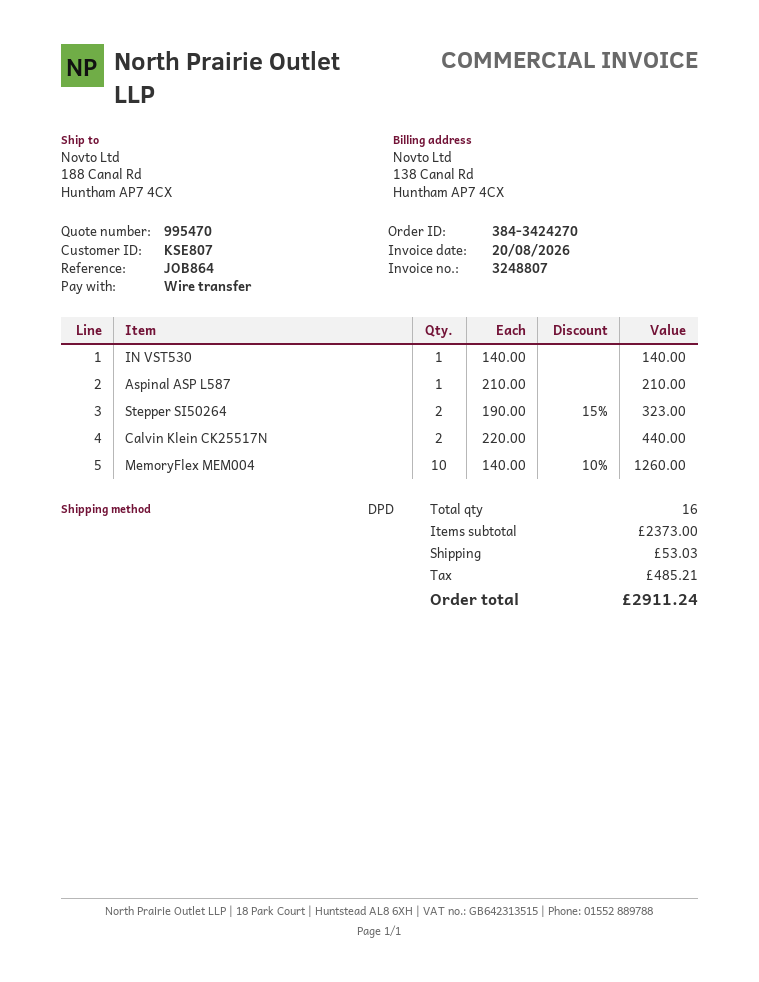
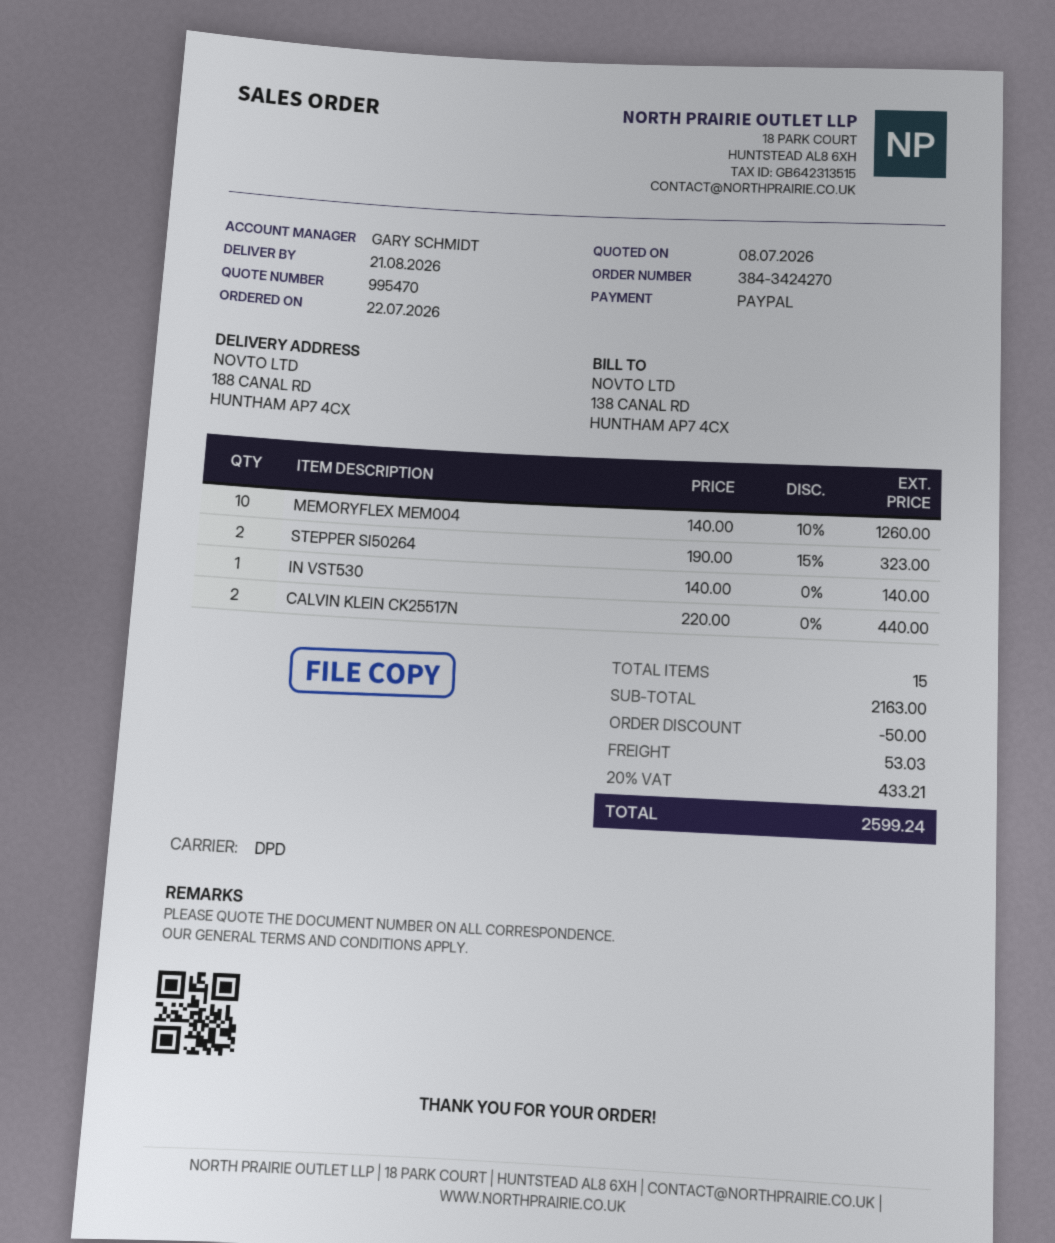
payment method: bank transfer -> PayPal
Aspinal ASP L587: 1 x 210.00 = 210.00 -> none
total quantity: 16 -> 15
subtotal: 2373.00 -> 2163.00
discount: none -> 50.00
tax: 485.21 -> 433.21
total: 2911.24 -> 2599.24

